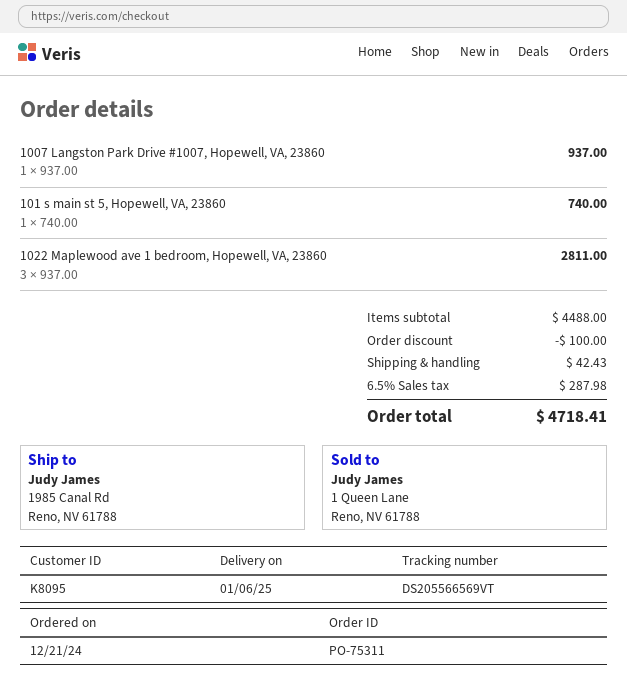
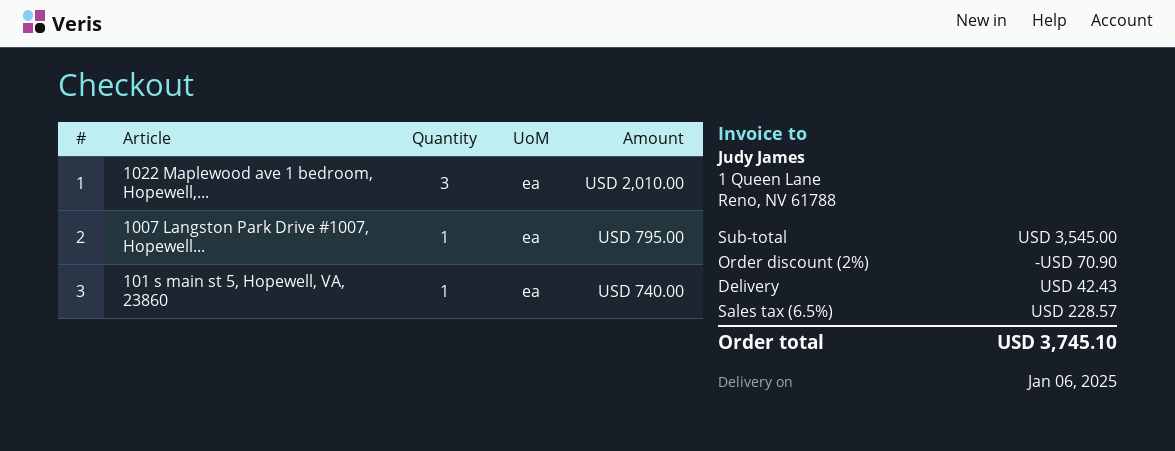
1007 Langston Park Drive #1007, Hopewell, VA, 23860: 1 for 937.00 -> 1 for 795.00
1022 Maplewood ave 1 bedroom, Hopewell, VA, 23860: 3 for 2811.00 -> 3 for 2010.00
subtotal: 4488.00 -> 3545.00
discount: 100.00 -> 70.90
tax: 6.5% = 287.98 -> 6.5% = 228.57
total: 4718.41 -> 3745.10

